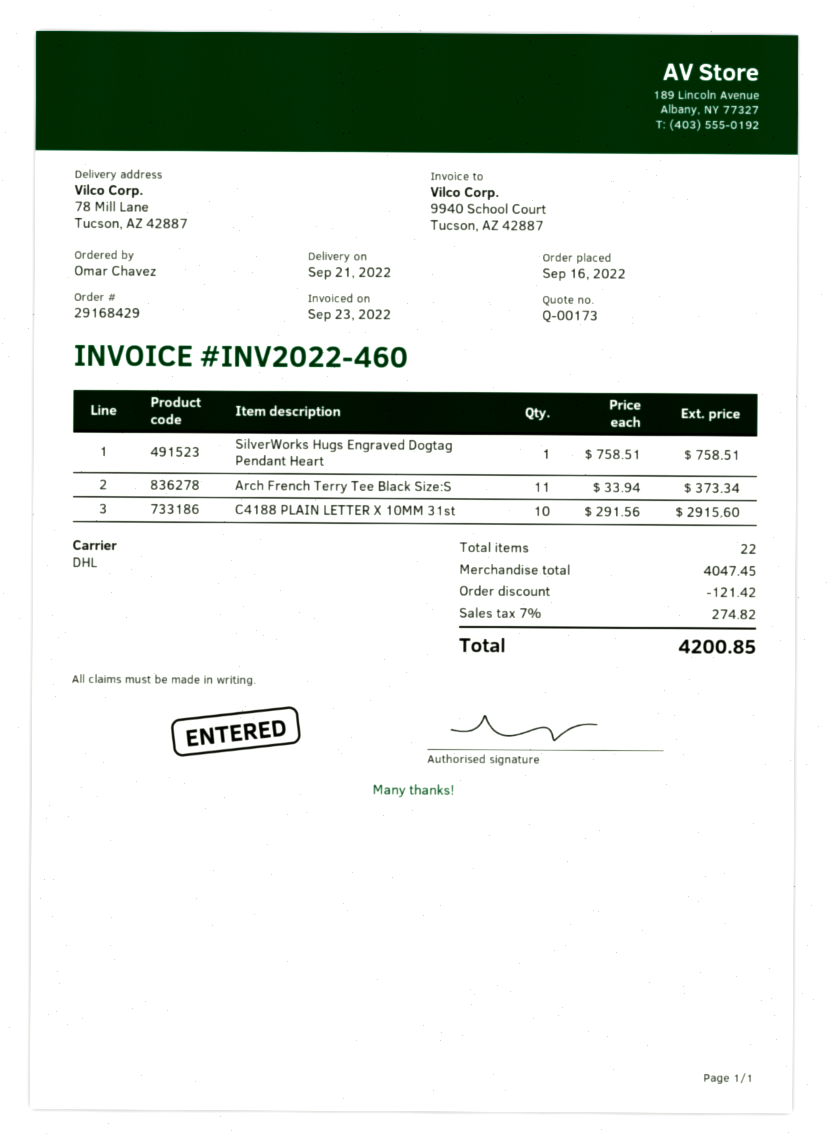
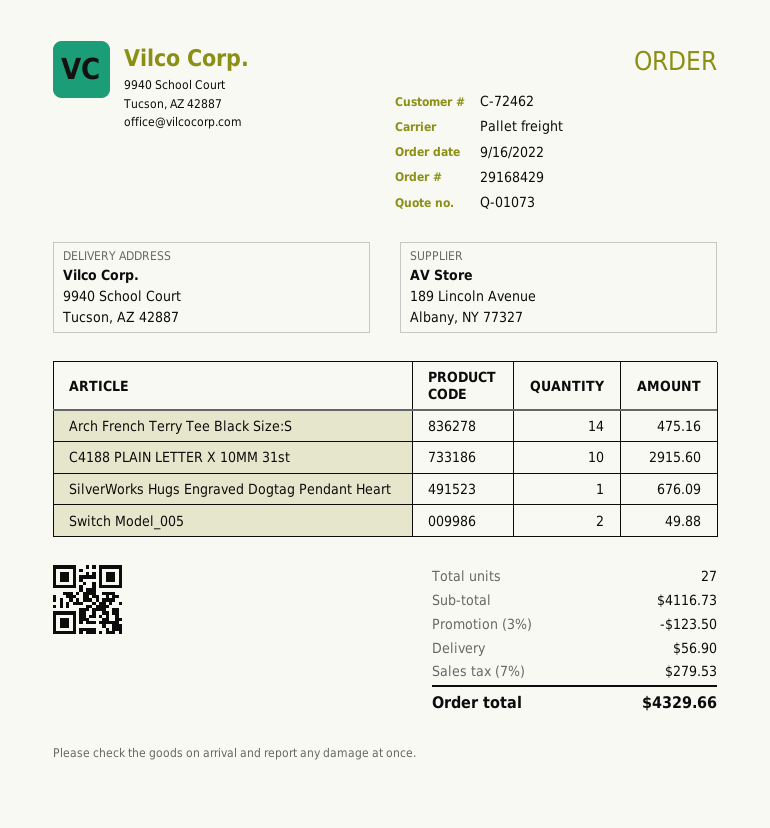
quote number: Q-00173 -> Q-01073
shipping method: DHL -> pallet freight
ship to: 78 Mill Lane, Tucson, AZ 42887 -> 9940 School Court, Tucson, AZ 42887
SilverWorks Hugs Engraved Dogtag Pendant Heart: 1 for 758.51 -> 1 for 676.09
Arch French Terry Tee Black Size:S: 11 for 373.34 -> 14 for 475.16
Switch Model_005: none -> 2 for 49.88
total quantity: 22 -> 27
subtotal: 4047.45 -> 4116.73
discount: 121.42 -> 123.50
shipping: none -> 56.90
tax: 7% = 274.82 -> 7% = 279.53
total: 4200.85 -> 4329.66

